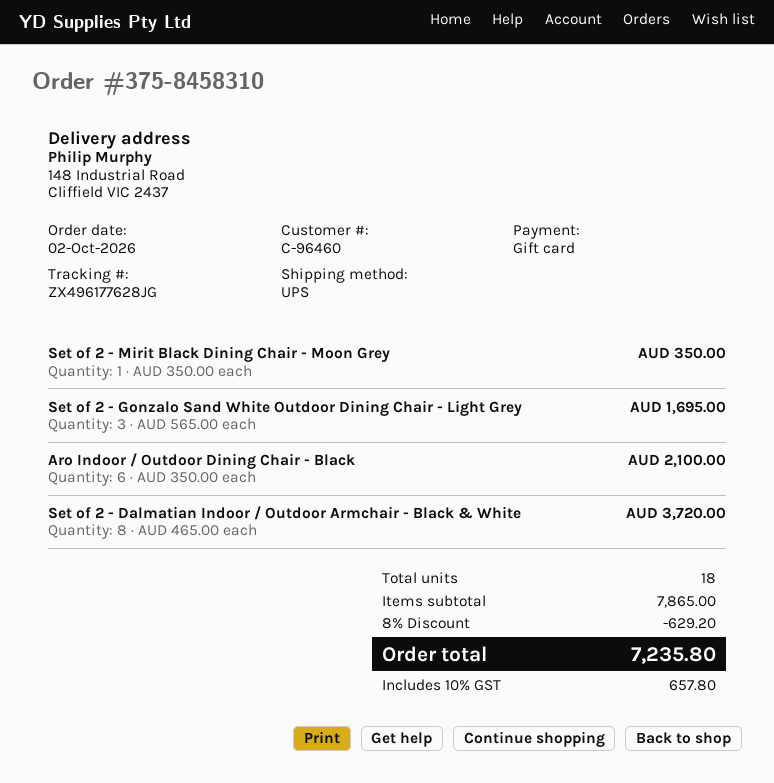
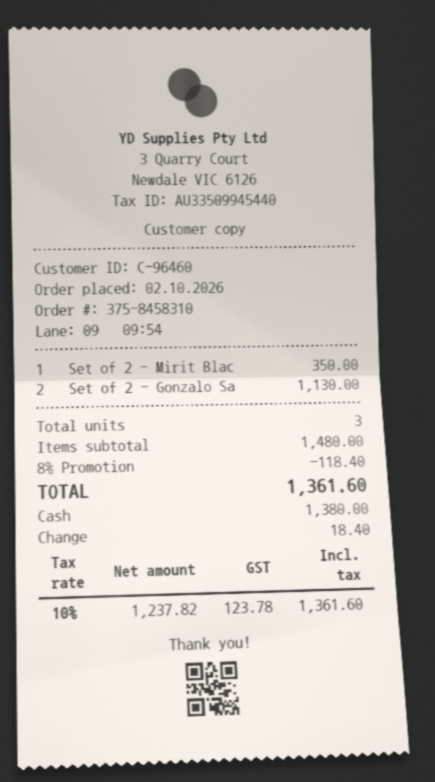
payment method: gift card -> cash
Set of 2 - Gonzalo Sand White Outdoor Dining Chair - Light Grey: 3 for 1695.00 -> 2 for 1130.00
Aro Indoor / Outdoor Dining Chair - Black: 6 for 2100.00 -> none
Set of 2 - Dalmatian Indoor / Outdoor Armchair - Black & White: 8 for 3720.00 -> none
total quantity: 18 -> 3
subtotal: 7865.00 -> 1480.00
discount: 8% = 629.20 -> 8% = 118.40
tax: 10% = 657.80 -> 10% = 123.78
total: 7235.80 -> 1361.60

